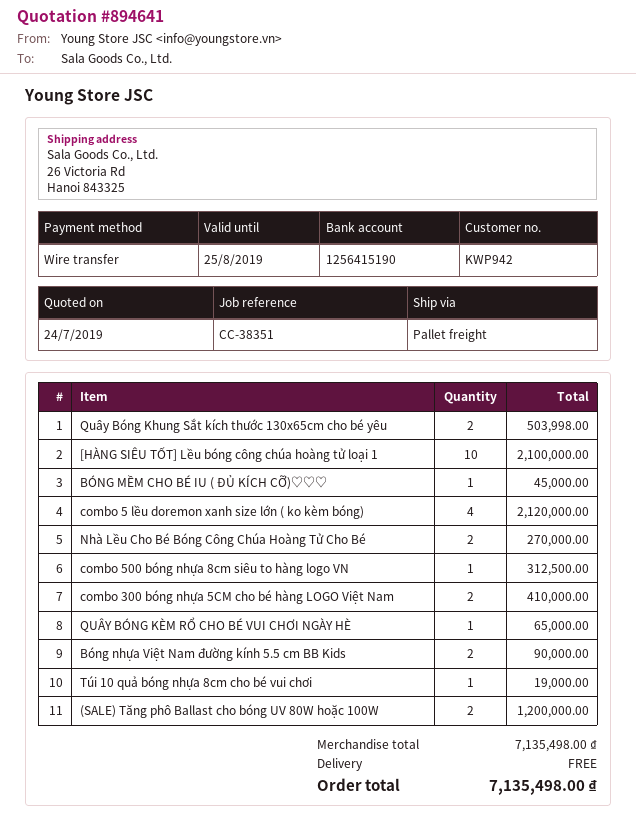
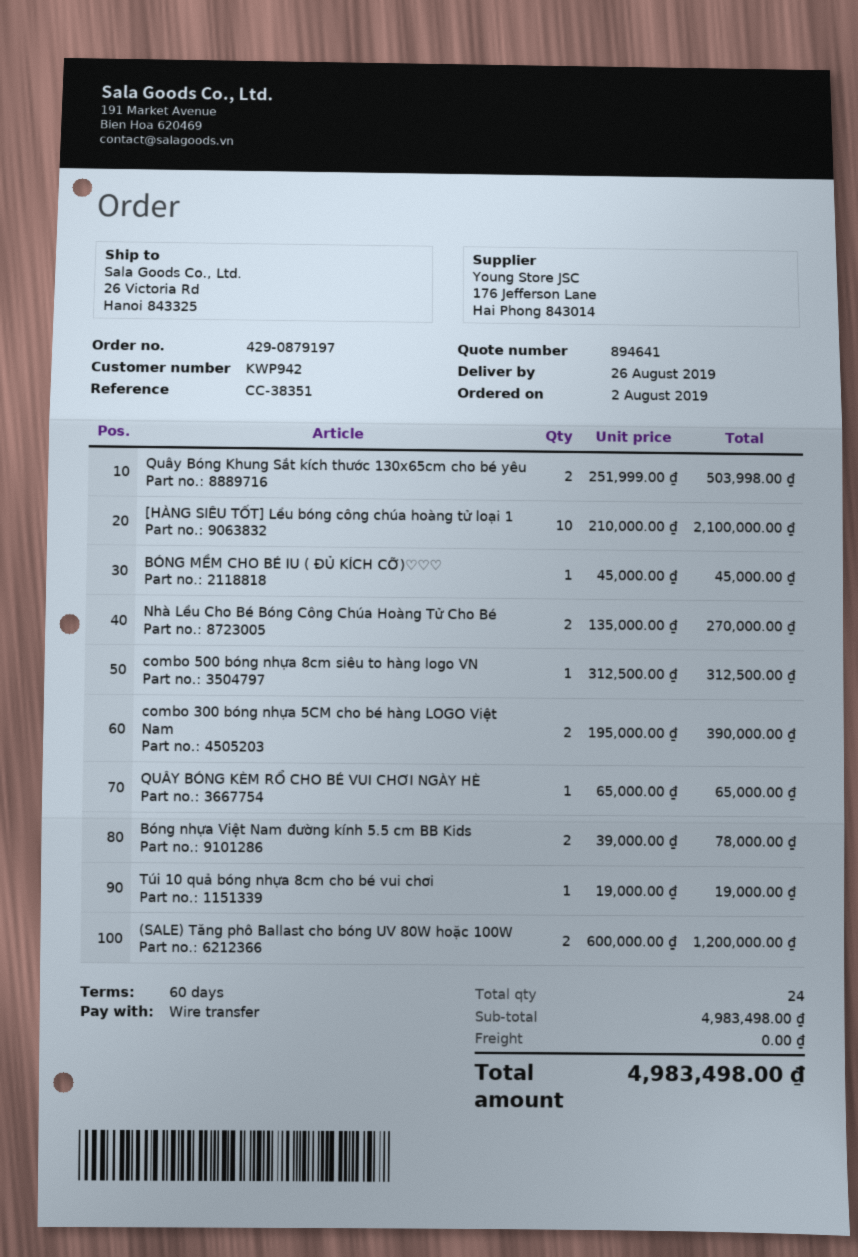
combo 5 lều doremon xanh size lớn ( ko kèm bóng): 4 for 2120000.00 -> none
combo 300 bóng nhựa 5CM cho bé hàng LOGO Việt Nam: 2 for 410000.00 -> 2 for 390000.00
Bóng nhựa Việt Nam đường kính 5.5 cm BB Kids: 2 for 90000.00 -> 2 for 78000.00
subtotal: 7135498.00 -> 4983498.00
total: 7135498.00 -> 4983498.00

